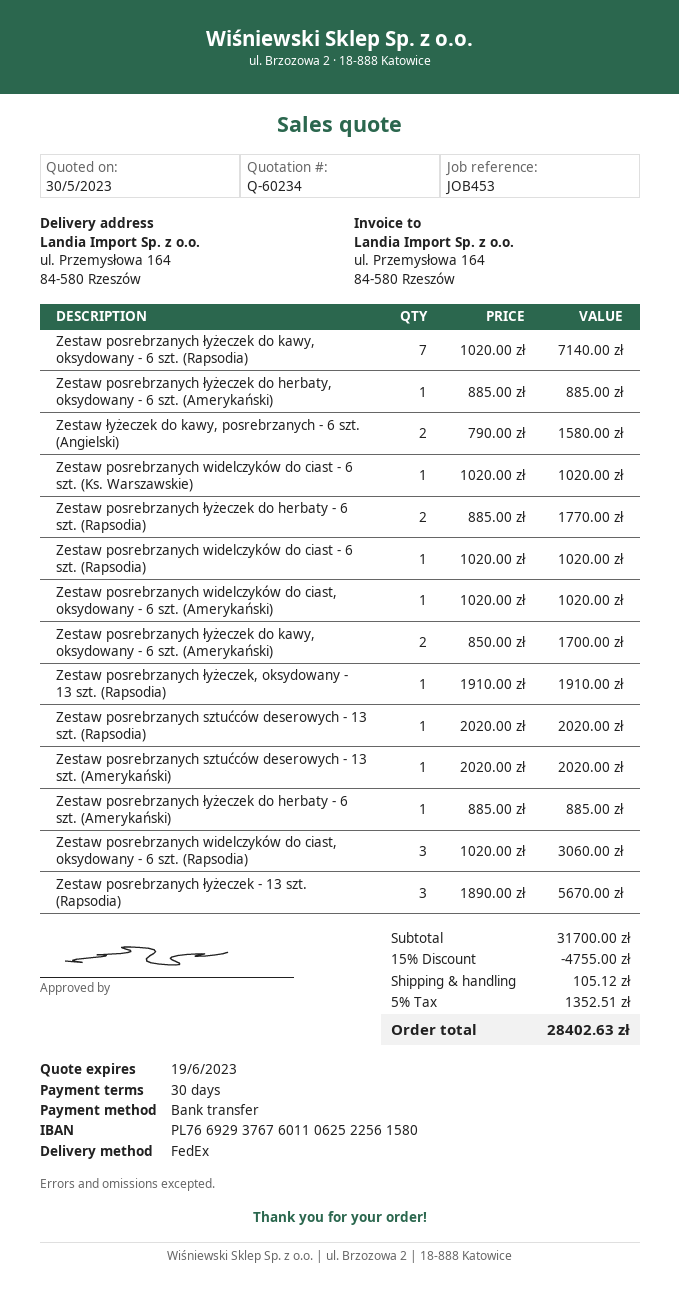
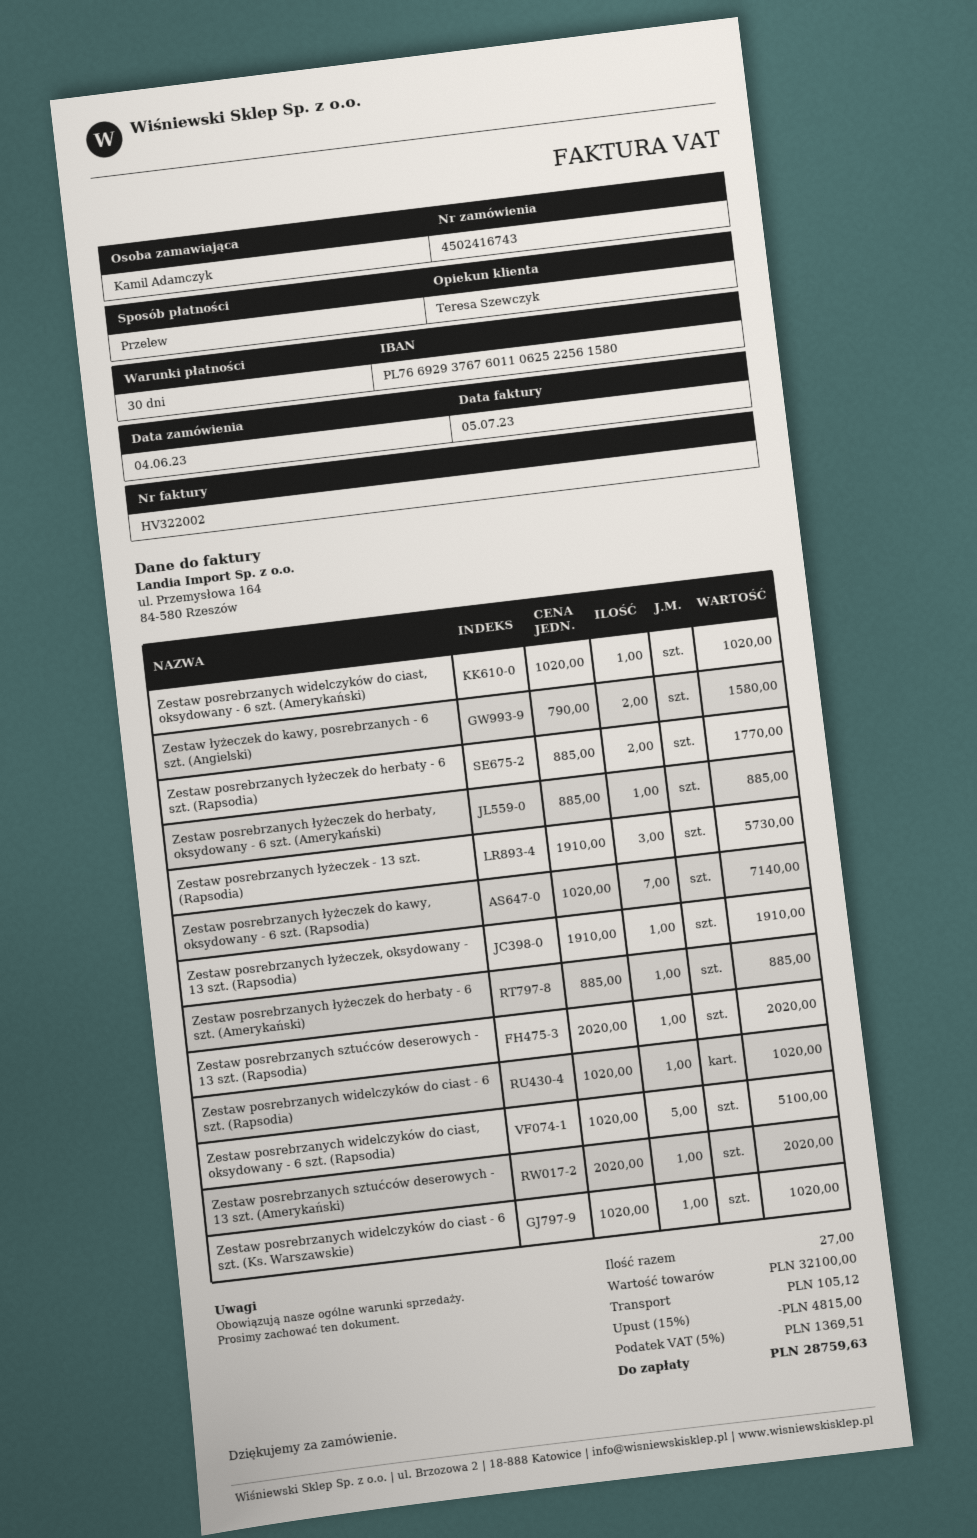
Zestaw posrebrzanych łyżeczek do kawy, oksydowany - 6 szt. (Amerykański): 2 x 850.00 = 1700.00 -> none
Zestaw posrebrzanych widelczyków do ciast, oksydowany - 6 szt. (Rapsodia): 3 x 1020.00 = 3060.00 -> 5 x 1020.00 = 5100.00
Zestaw posrebrzanych łyżeczek - 13 szt. (Rapsodia): 3 x 1890.00 = 5670.00 -> 3 x 1910.00 = 5730.00
subtotal: 31700.00 -> 32100.00
discount: 15% = 4755.00 -> 15% = 4815.00
tax: 5% = 1352.51 -> 5% = 1369.51
total: 28402.63 -> 28759.63

